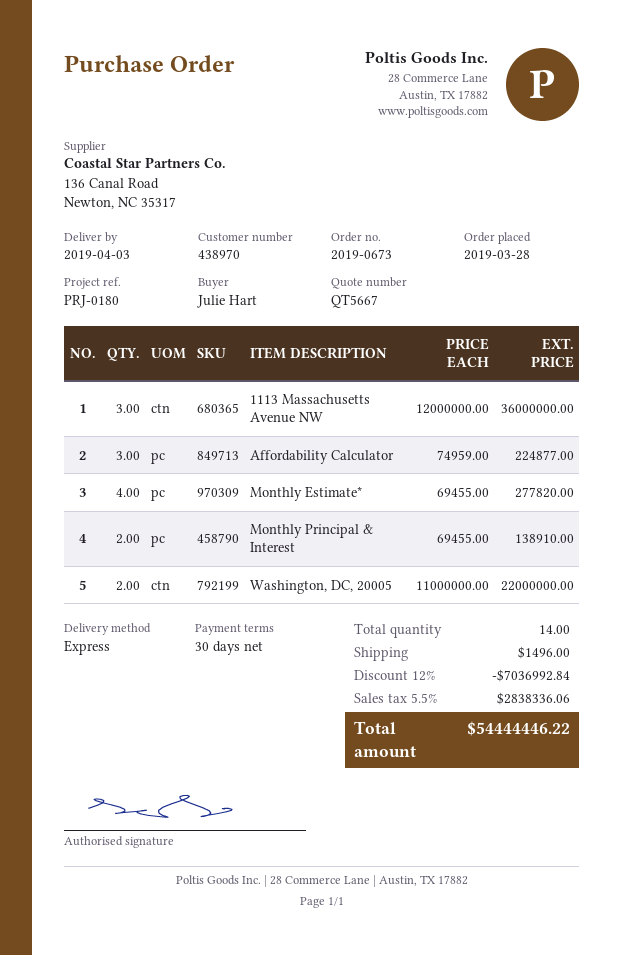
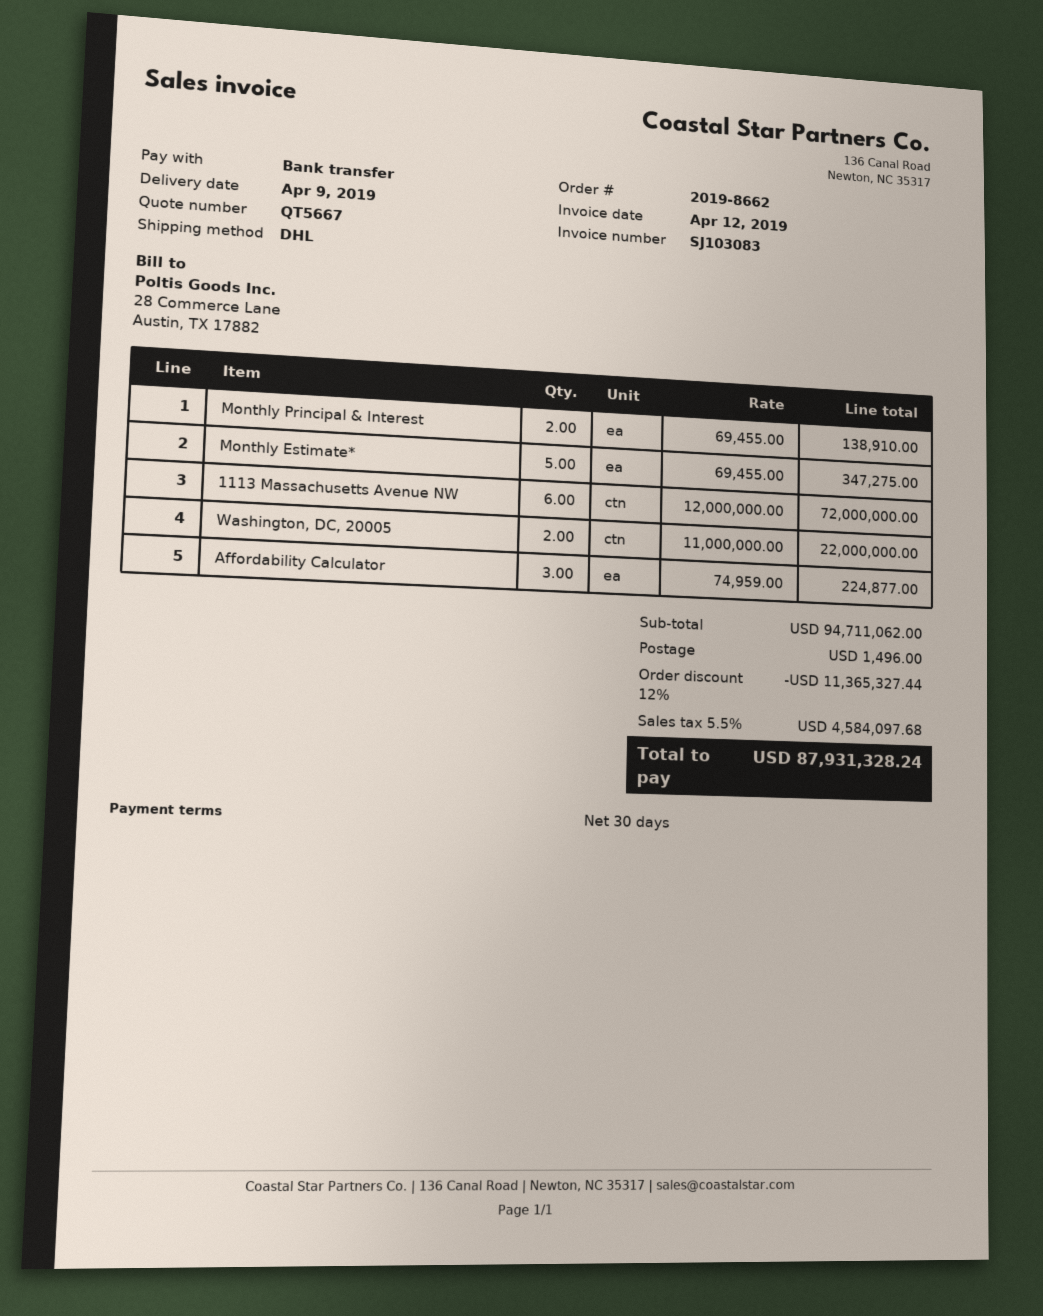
order number: 2019-0673 -> 2019-8662
delivery date: 2019-04-03 -> 2019-04-09
shipping method: express -> DHL
1113 Massachusetts Avenue NW: 3 x 12000000.00 = 36000000.00 -> 6 x 12000000.00 = 72000000.00
Monthly Estimate*: 4 x 69455.00 = 277820.00 -> 5 x 69455.00 = 347275.00
discount: 12% = 7036992.84 -> 12% = 11365327.44
tax: 5.5% = 2838336.06 -> 5.5% = 4584097.68
total: 54444446.22 -> 87931328.24

